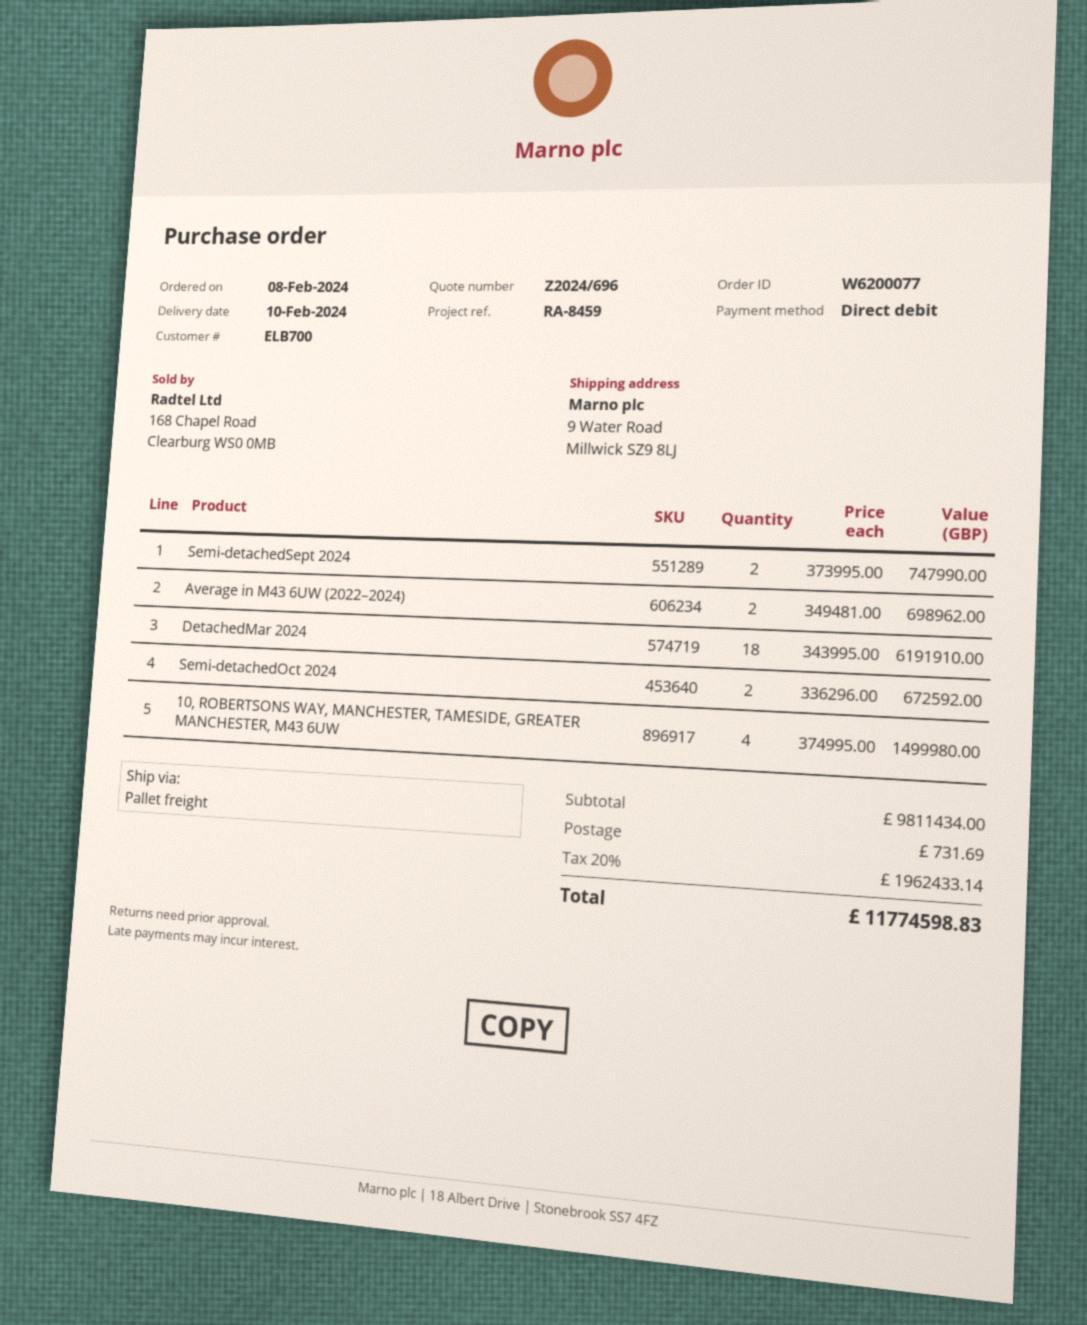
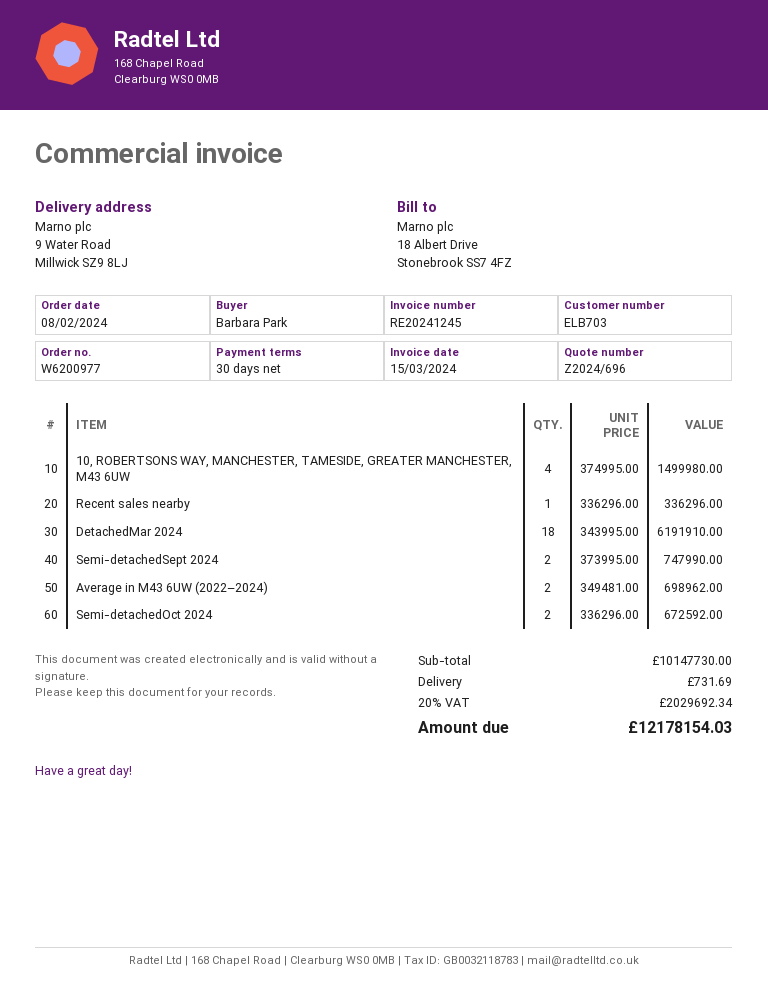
order number: W6200077 -> W6200977
customer number: ELB700 -> ELB703
Recent sales nearby: none -> 1 x 336296.00 = 336296.00
subtotal: 9811434.00 -> 10147730.00
tax: 20% = 1962433.14 -> 20% = 2029692.34
total: 11774598.83 -> 12178154.03

